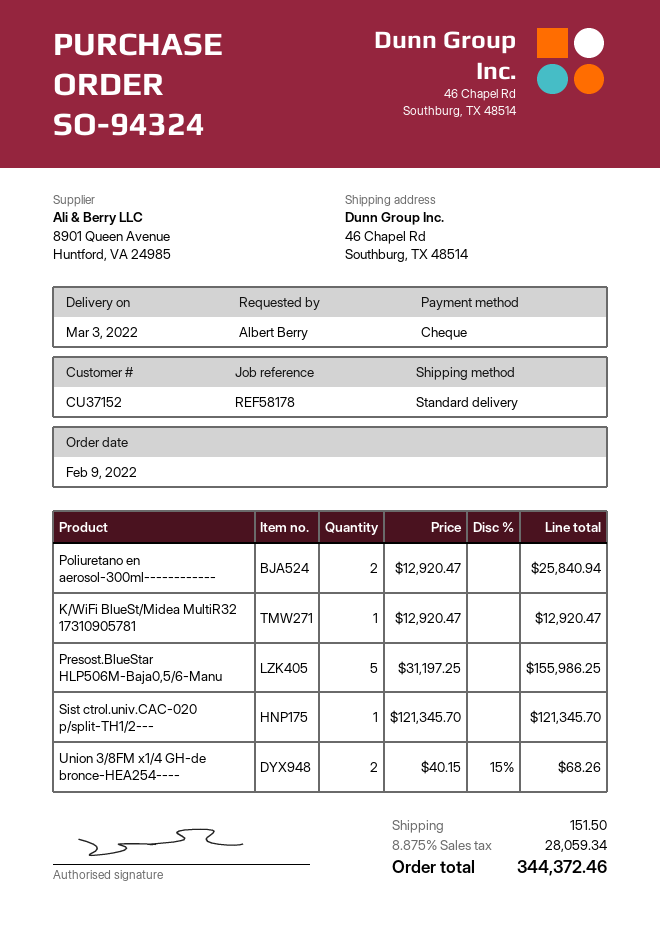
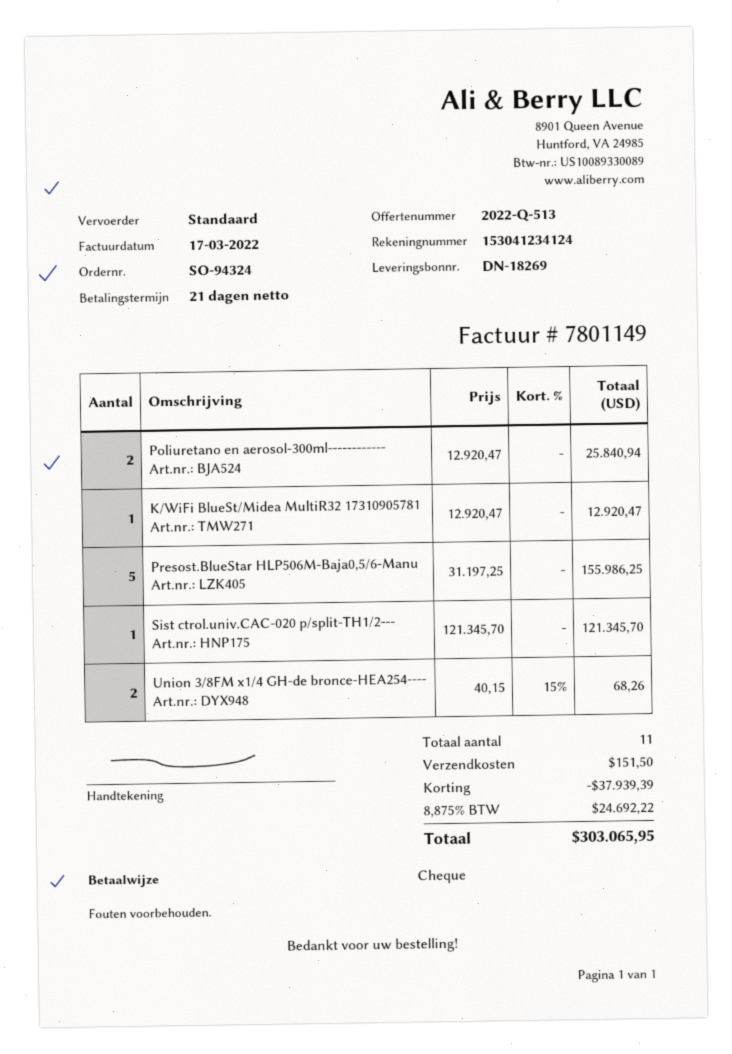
discount: none -> 37939.39
tax: 8.875% = 28059.34 -> 8.875% = 24692.22
total: 344372.46 -> 303065.95

